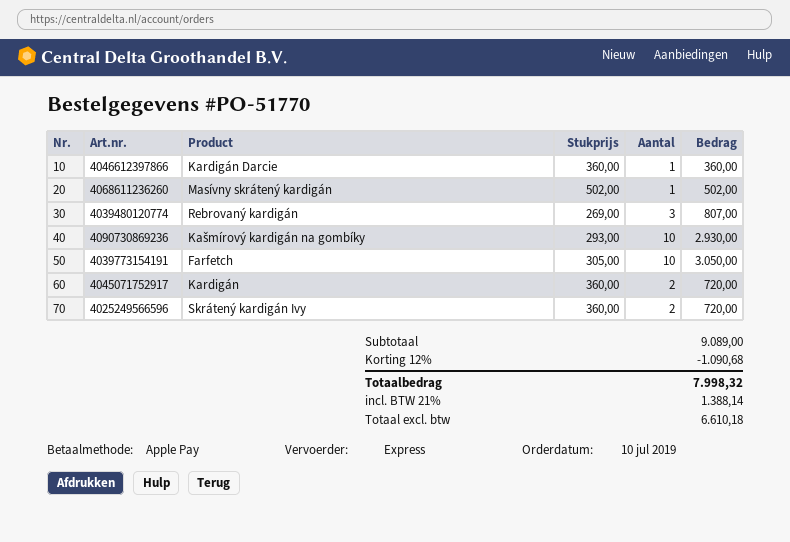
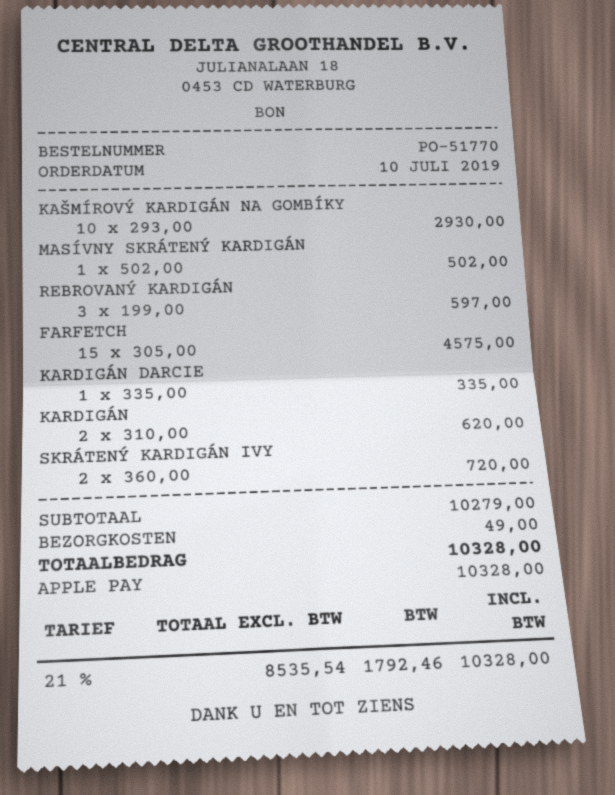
Kardigán Darcie: 1 x 360.00 = 360.00 -> 1 x 335.00 = 335.00
Rebrovaný kardigán: 3 x 269.00 = 807.00 -> 3 x 199.00 = 597.00
Farfetch: 10 x 305.00 = 3050.00 -> 15 x 305.00 = 4575.00
Kardigán: 2 x 360.00 = 720.00 -> 2 x 310.00 = 620.00
subtotal: 9089.00 -> 10279.00
discount: 12% = 1090.68 -> none
shipping: none -> 49.00
net: 6610.18 -> 8535.54
tax: 21% = 1388.14 -> 21% = 1792.46
total: 7998.32 -> 10328.00

